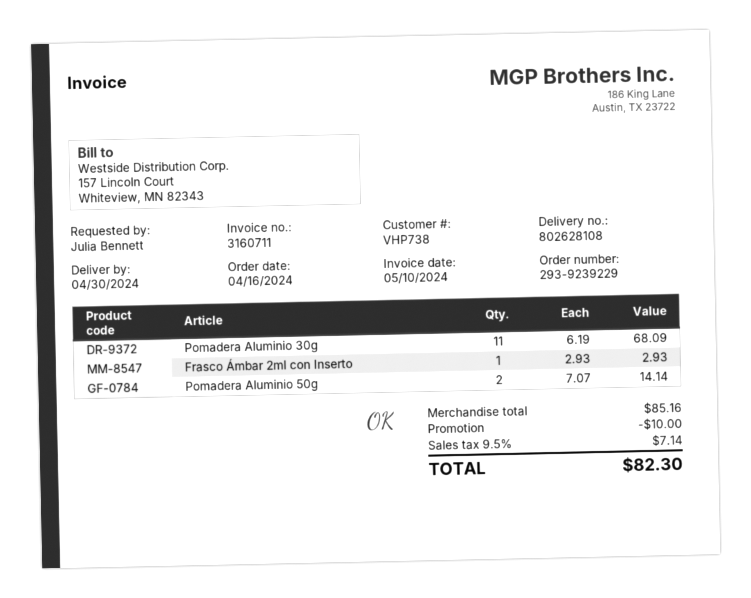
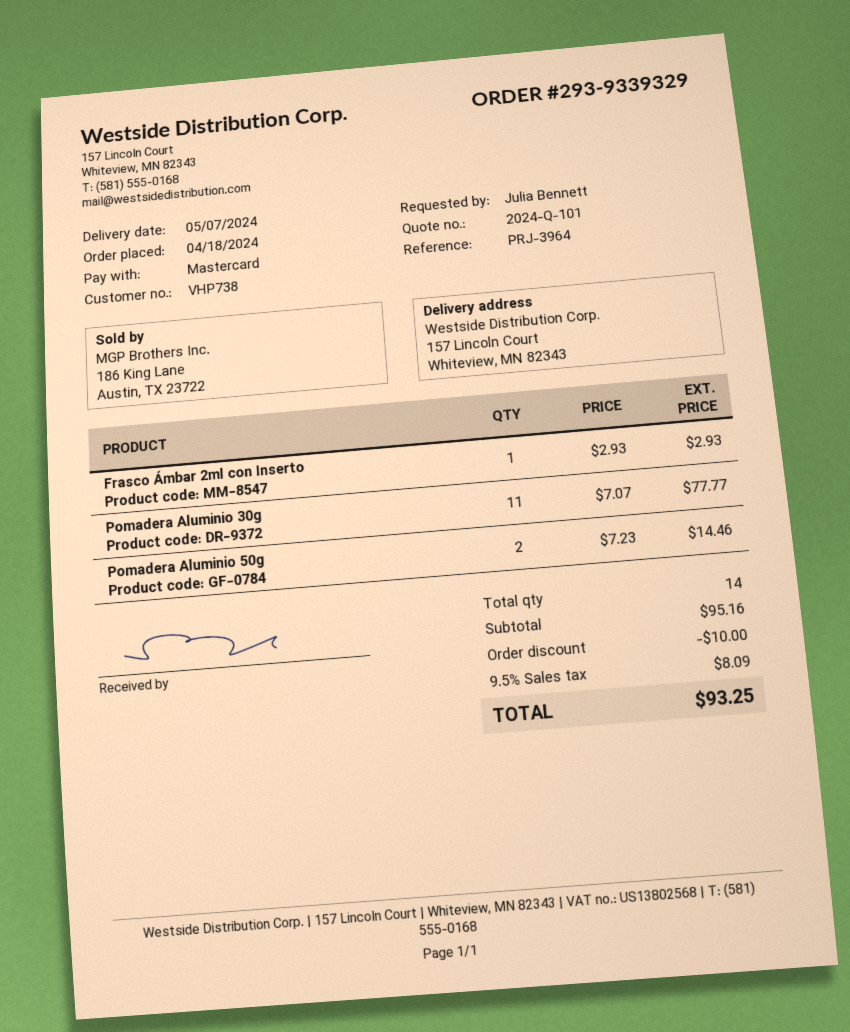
order number: 293-9239229 -> 293-9339329
order date: 2024-04-16 -> 2024-04-18
delivery date: 2024-04-30 -> 2024-05-07
Pomadera Aluminio 30g: 11 x 6.19 = 68.09 -> 11 x 7.07 = 77.77
Pomadera Aluminio 50g: 2 x 7.07 = 14.14 -> 2 x 7.23 = 14.46
subtotal: 85.16 -> 95.16
tax: 9.5% = 7.14 -> 9.5% = 8.09
total: 82.30 -> 93.25

